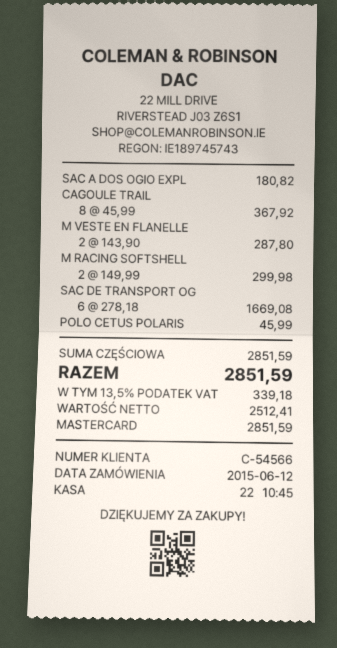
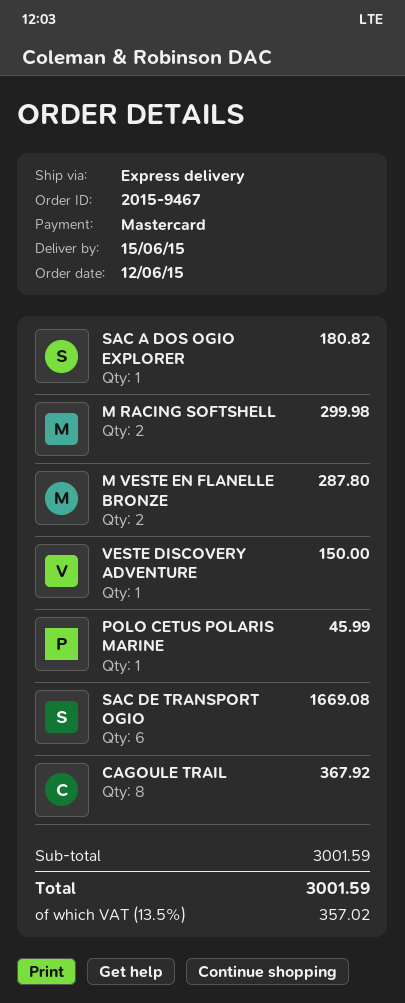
VESTE DISCOVERY ADVENTURE: none -> 1 for 150.00
subtotal: 2851.59 -> 3001.59
tax: 13.5% = 339.18 -> 13.5% = 357.02
total: 2851.59 -> 3001.59

